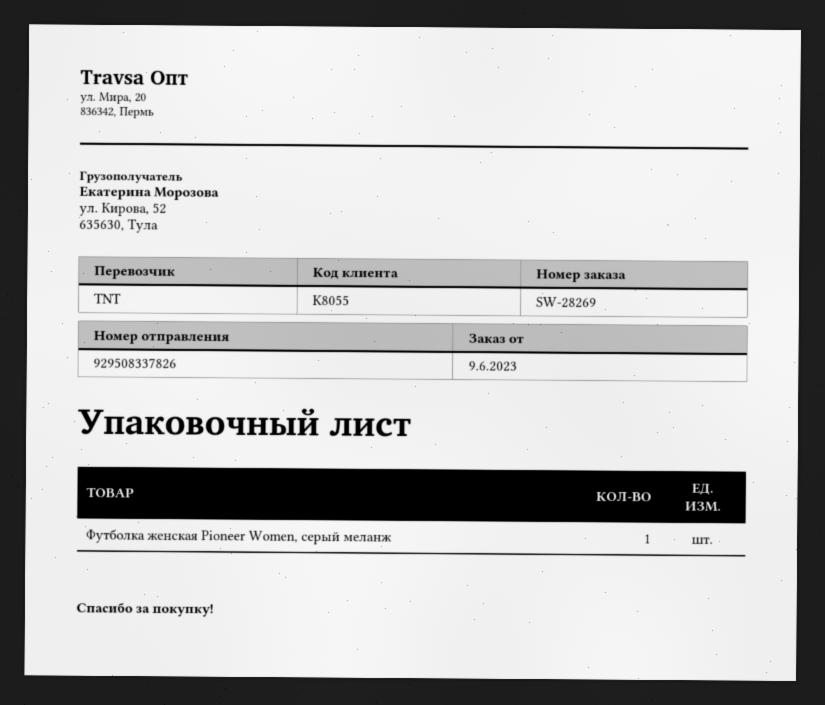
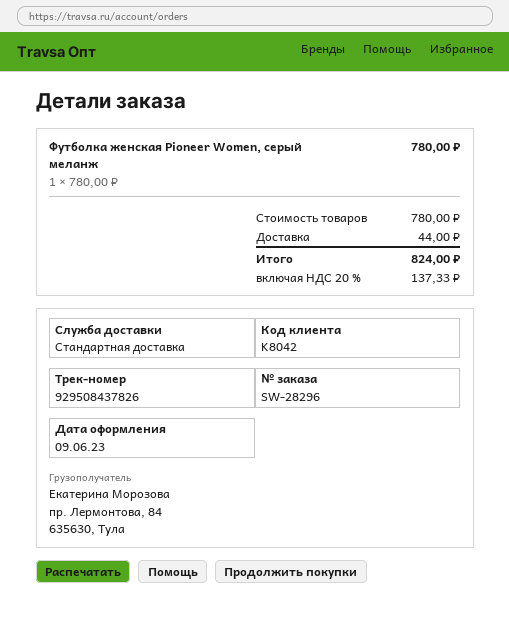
order number: SW-28269 -> SW-28296
customer number: K8055 -> K8042
shipping method: TNT -> standard
tracking number: 929508337826 -> 929508437826
ship to: ул. Кирова, 52, 635630, Тула -> пр. Лермонтова, 84, 635630, Тула

